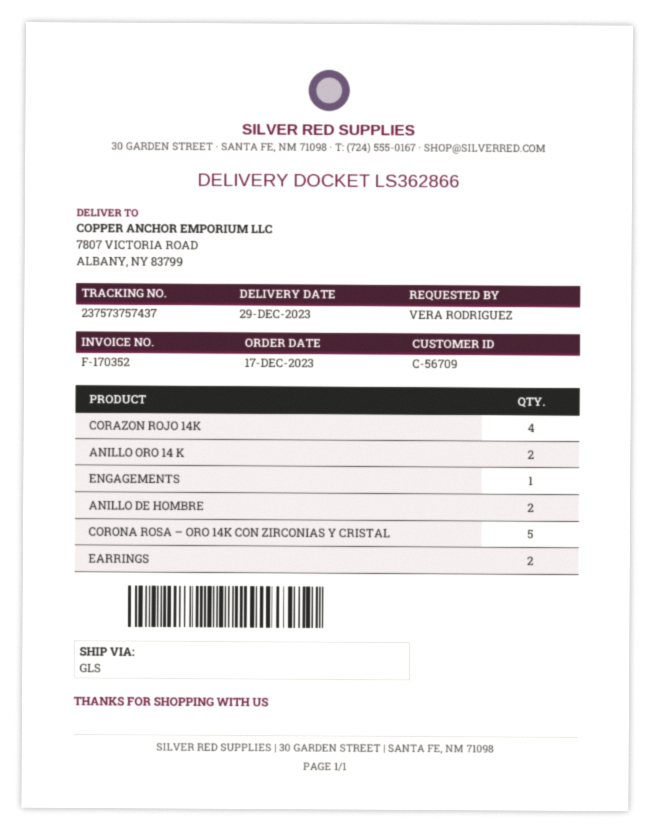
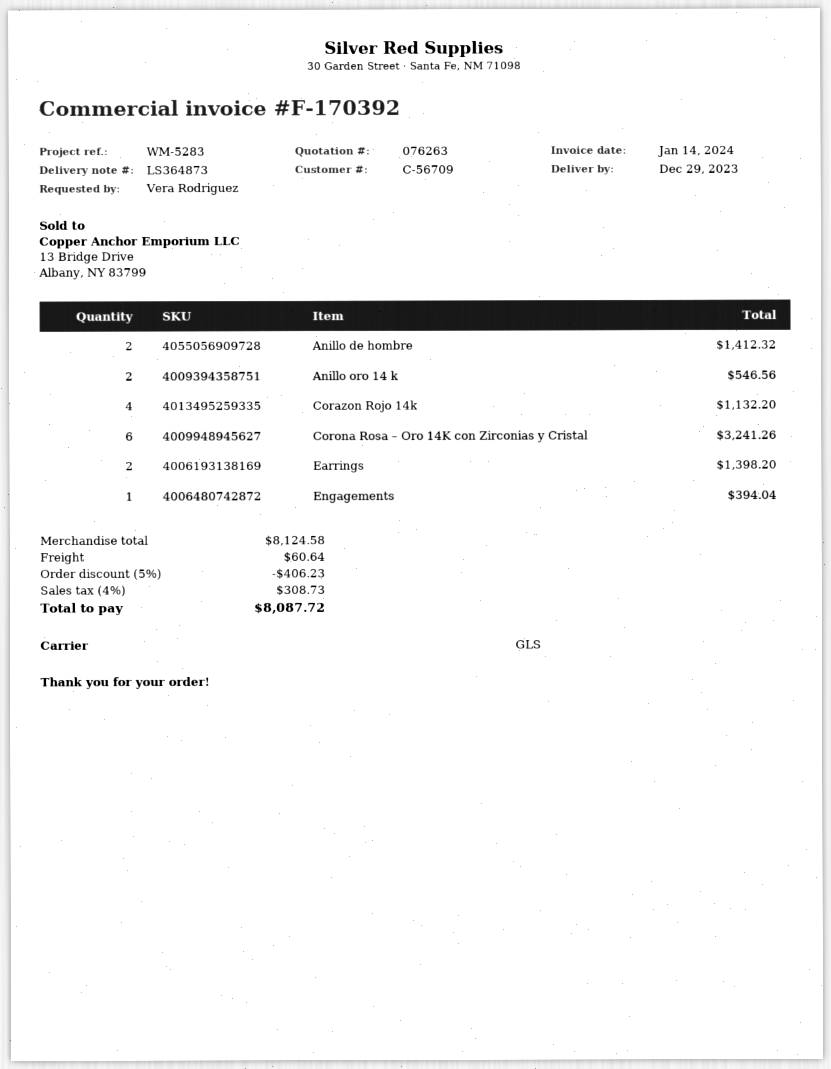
delivery note number: LS362866 -> LS364873
invoice number: F-170352 -> F-170392
CORONA ROSA – ORO 14K CON ZIRCONIAS Y CRISTAL: 5 -> 6

